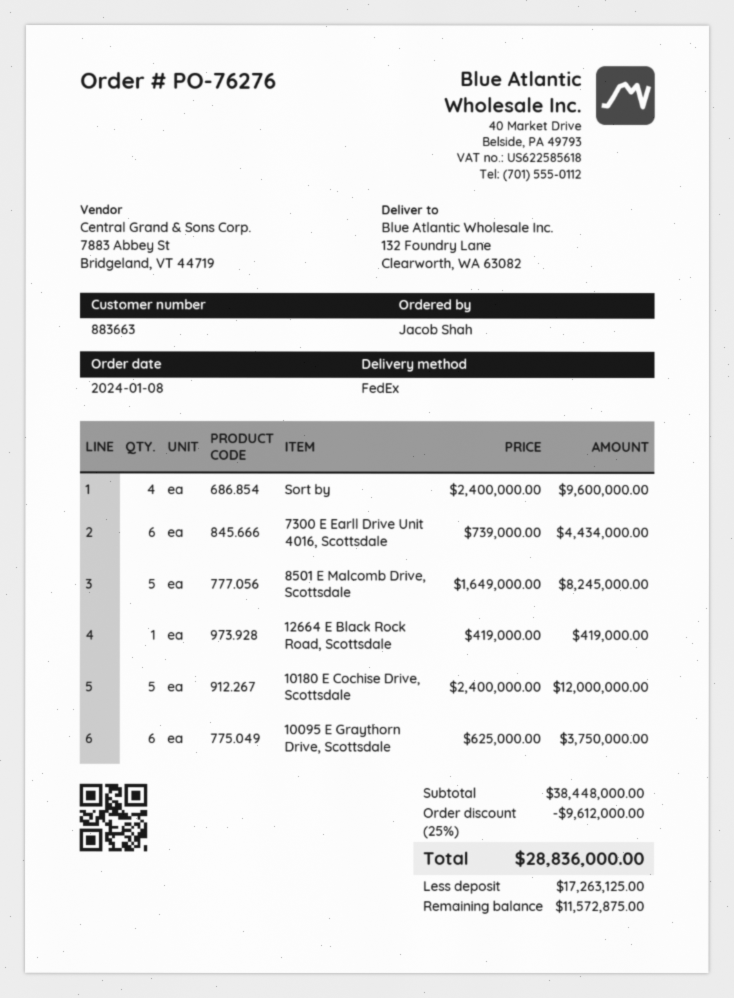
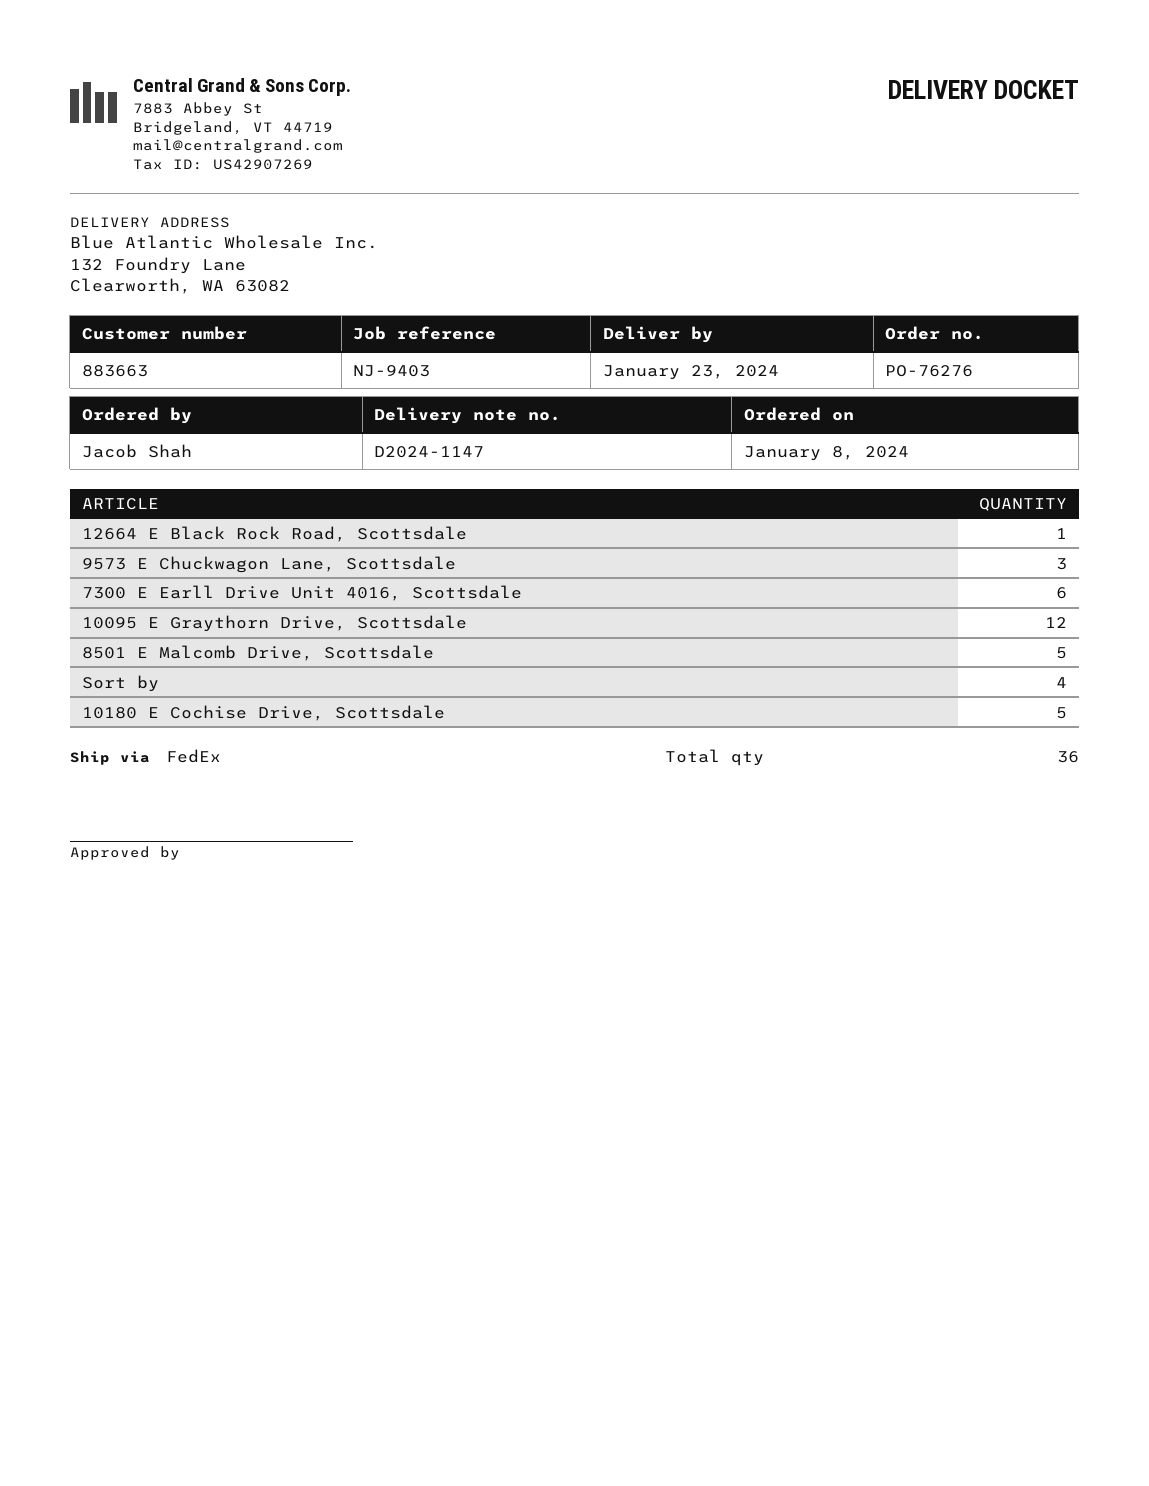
10095 E Graythorn Drive, Scottsdale: 6 -> 12
9573 E Chuckwagon Lane, Scottsdale: none -> 3

